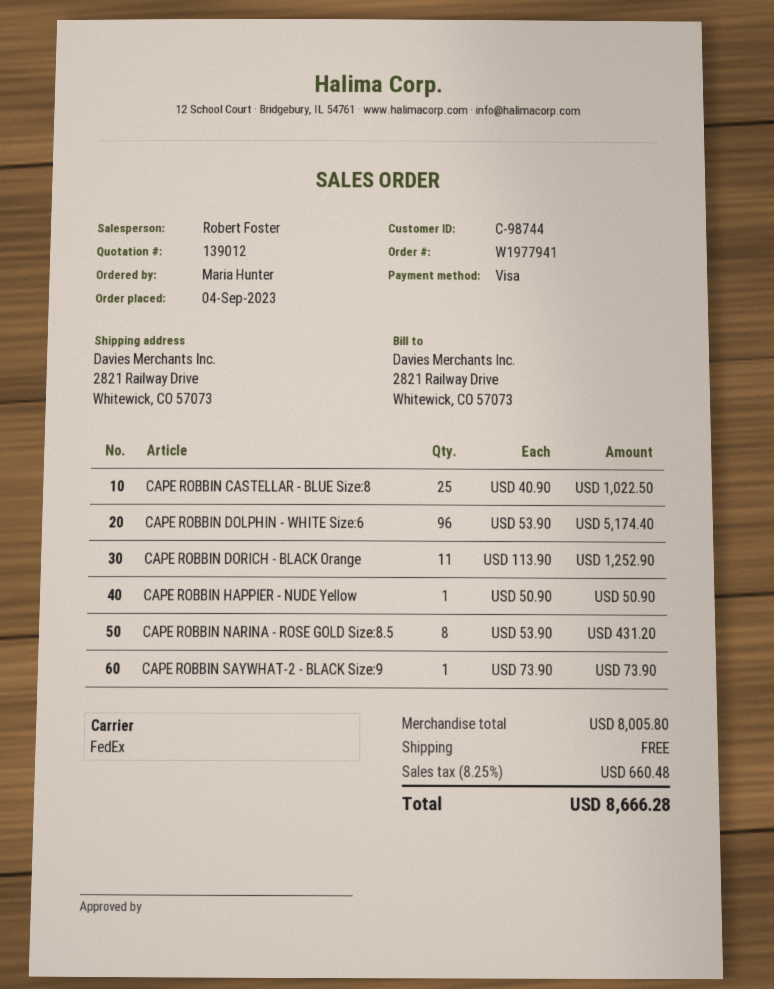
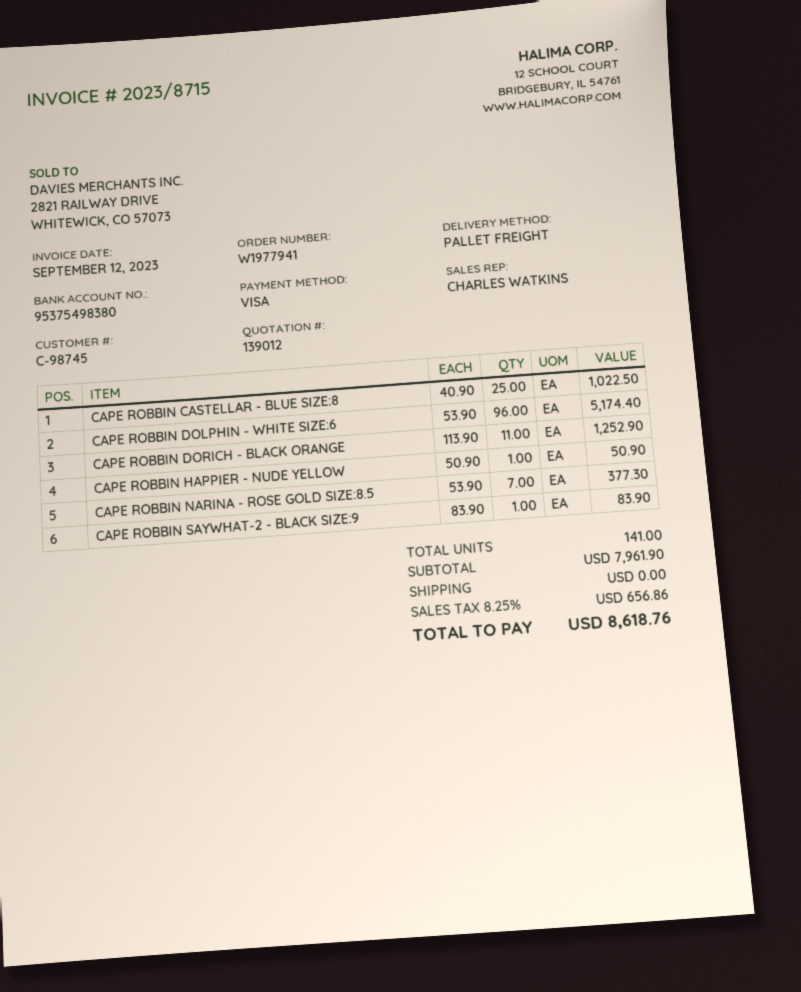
customer number: C-98744 -> C-98745
sales rep: Robert Foster -> CHARLES WATKINS
shipping method: FedEx -> pallet freight
CAPE ROBBIN NARINA - ROSE GOLD Size:8.5: 8 x 53.90 = 431.20 -> 7 x 53.90 = 377.30
CAPE ROBBIN SAYWHAT-2 - BLACK Size:9: 1 x 73.90 = 73.90 -> 1 x 83.90 = 83.90
subtotal: 8005.80 -> 7961.90
tax: 8.25% = 660.48 -> 8.25% = 656.86
total: 8666.28 -> 8618.76

